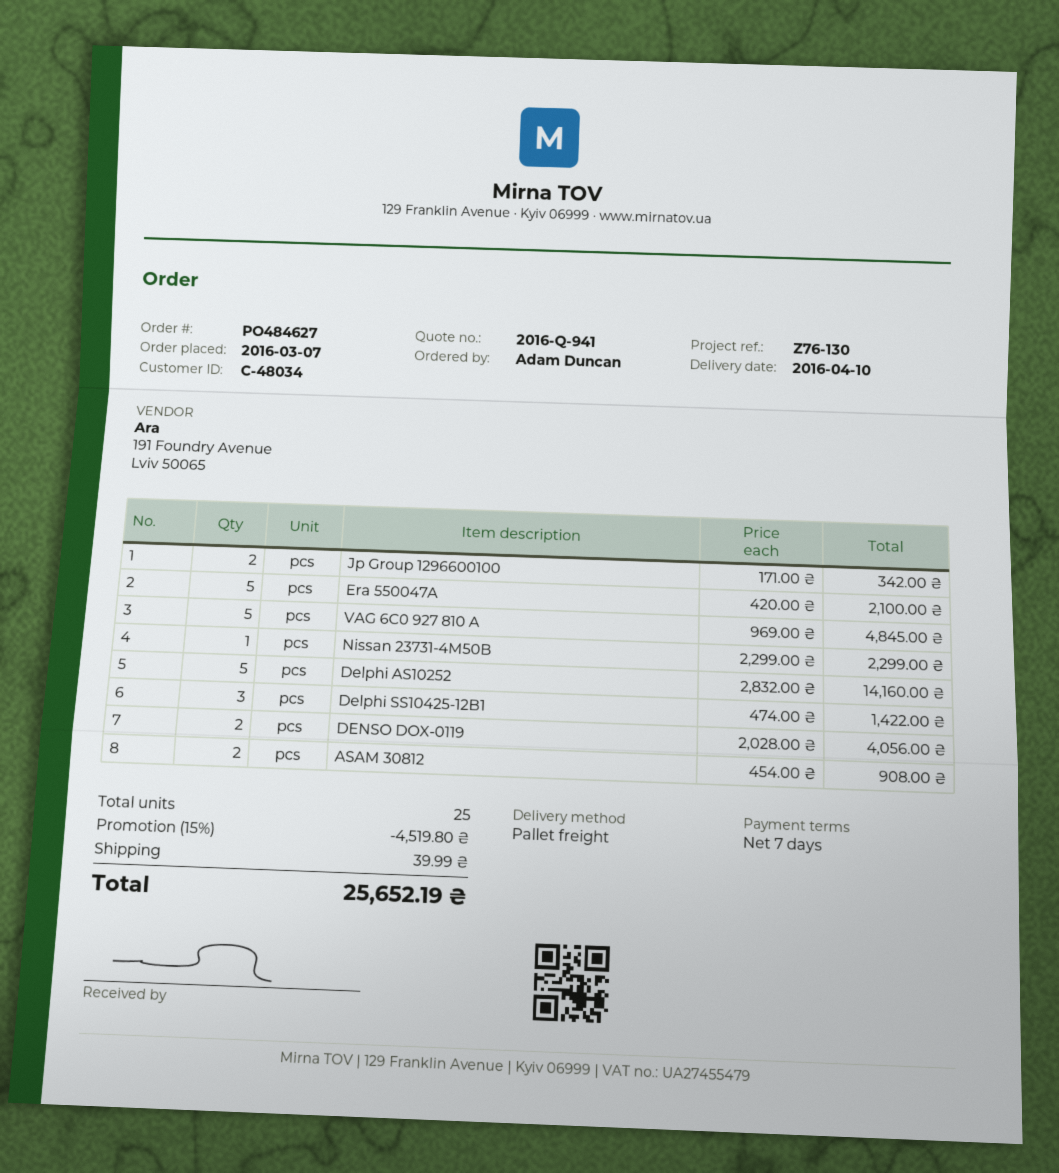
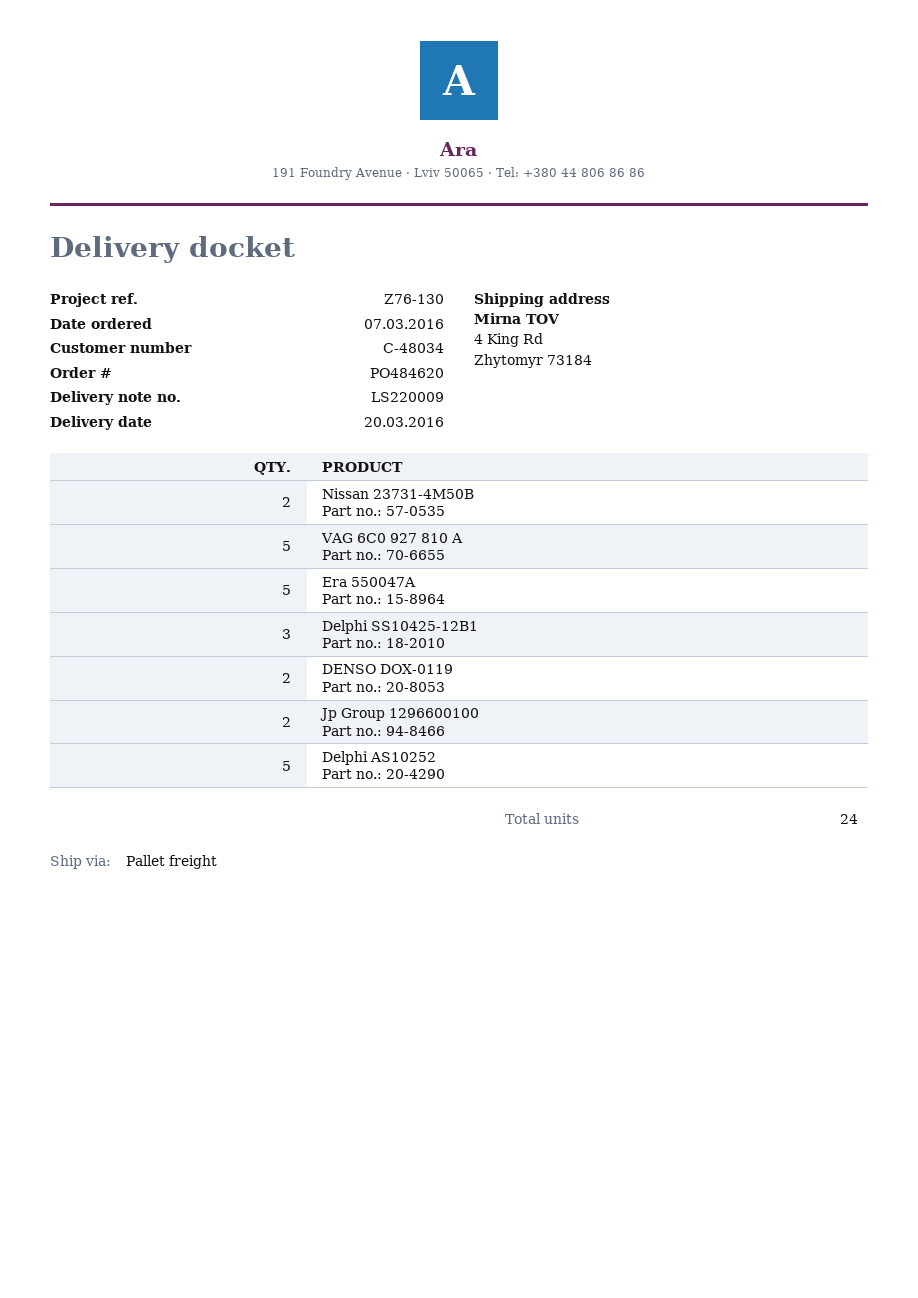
order number: PO484627 -> PO484620
delivery date: 2016-04-10 -> 2016-03-20
Nissan 23731-4M50B: 1 -> 2
ASAM 30812: 2 -> none
total quantity: 25 -> 24

